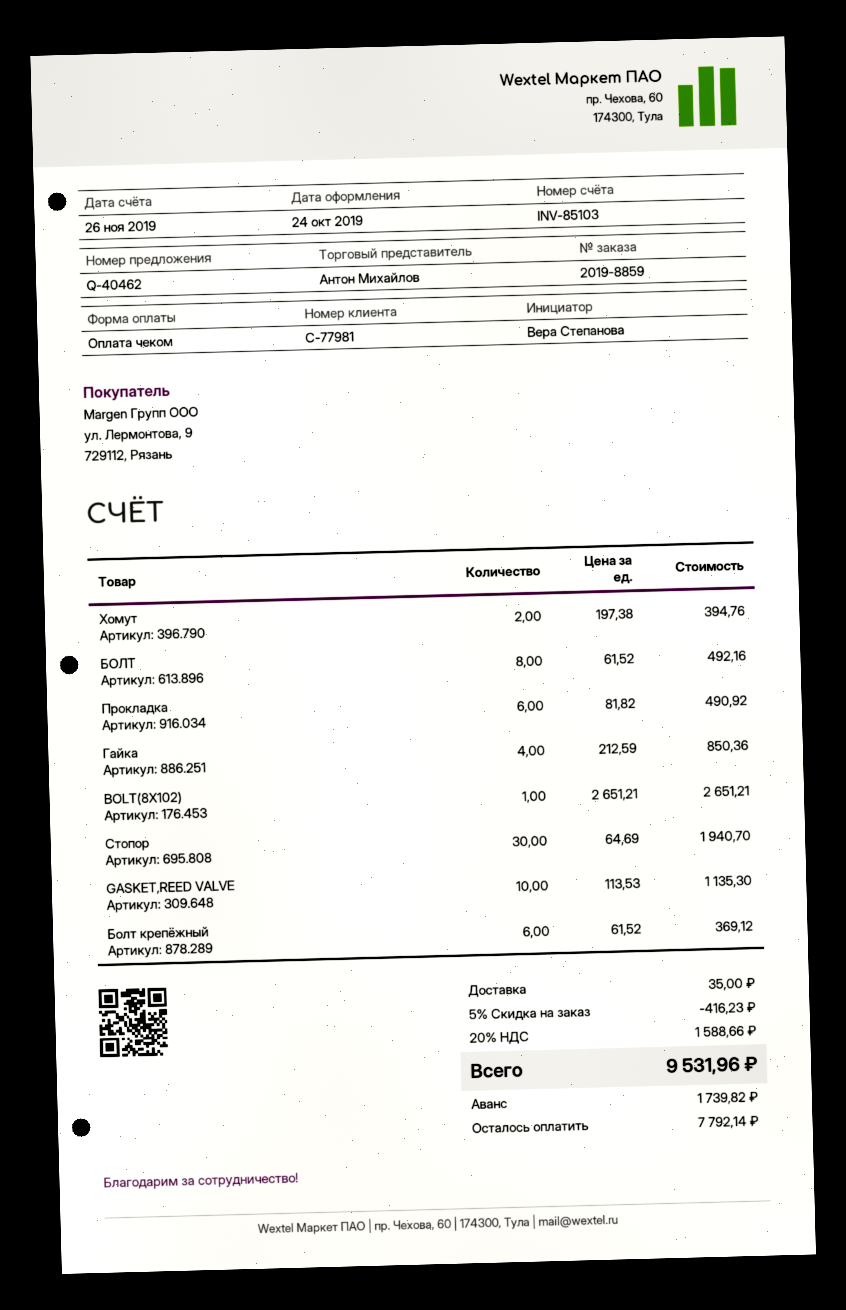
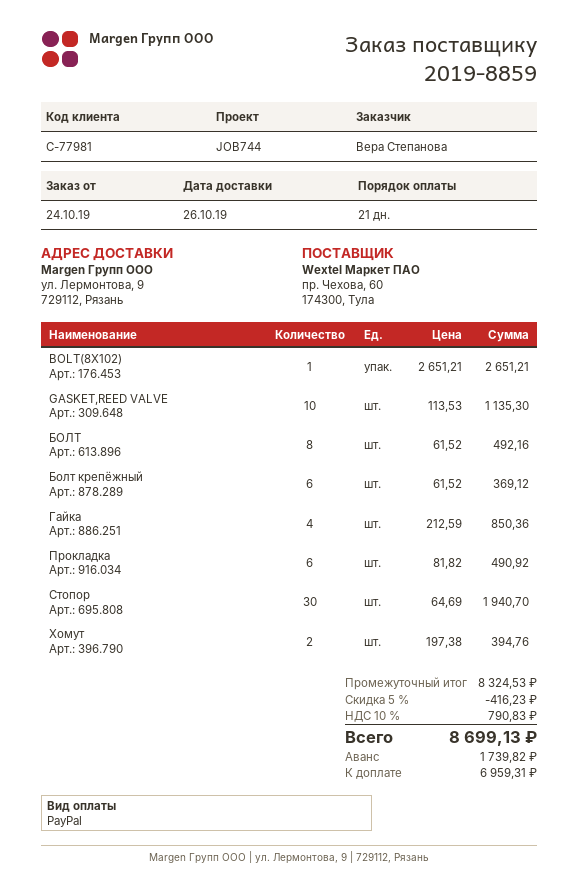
payment method: cheque -> PayPal
shipping: 35.00 -> none
tax: 20% = 1588.66 -> 10% = 790.83
total: 9531.96 -> 8699.13
balance: 7792.14 -> 6959.31

